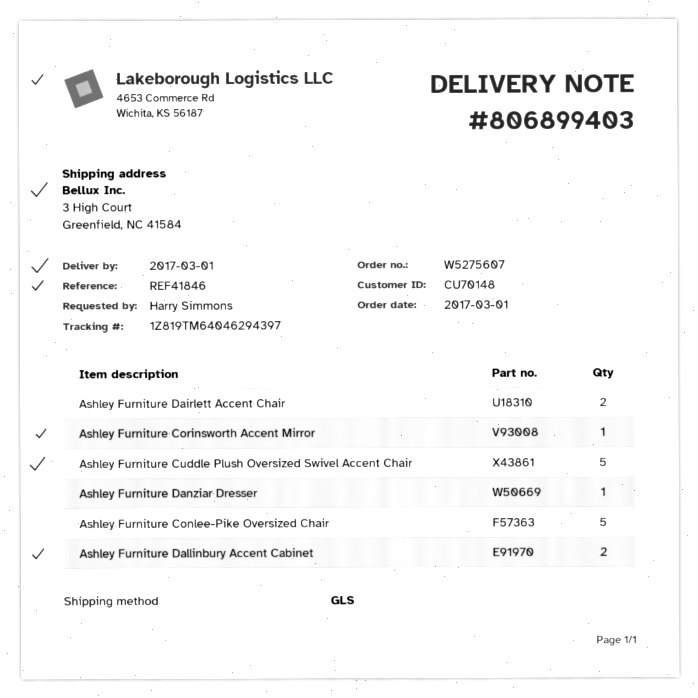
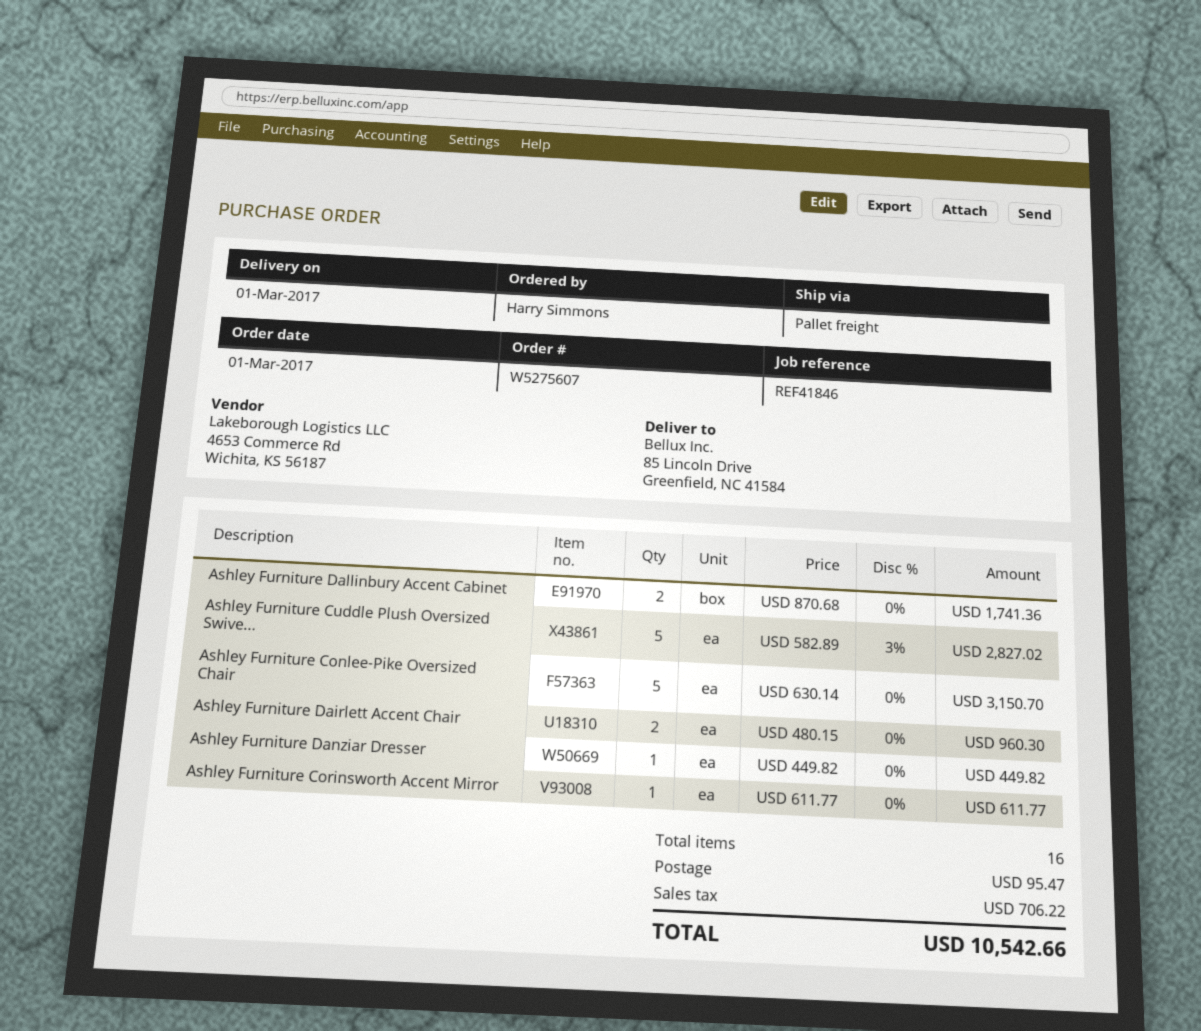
shipping method: GLS -> pallet freight
ship to: 3 High Court, Greenfield, NC 41584 -> 85 Lincoln Drive, Greenfield, NC 41584

